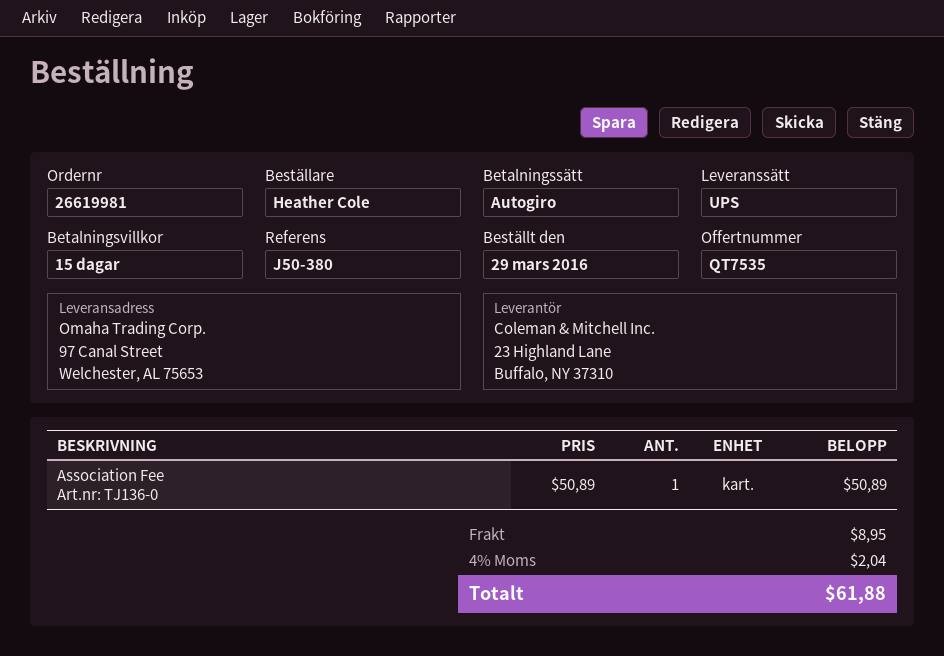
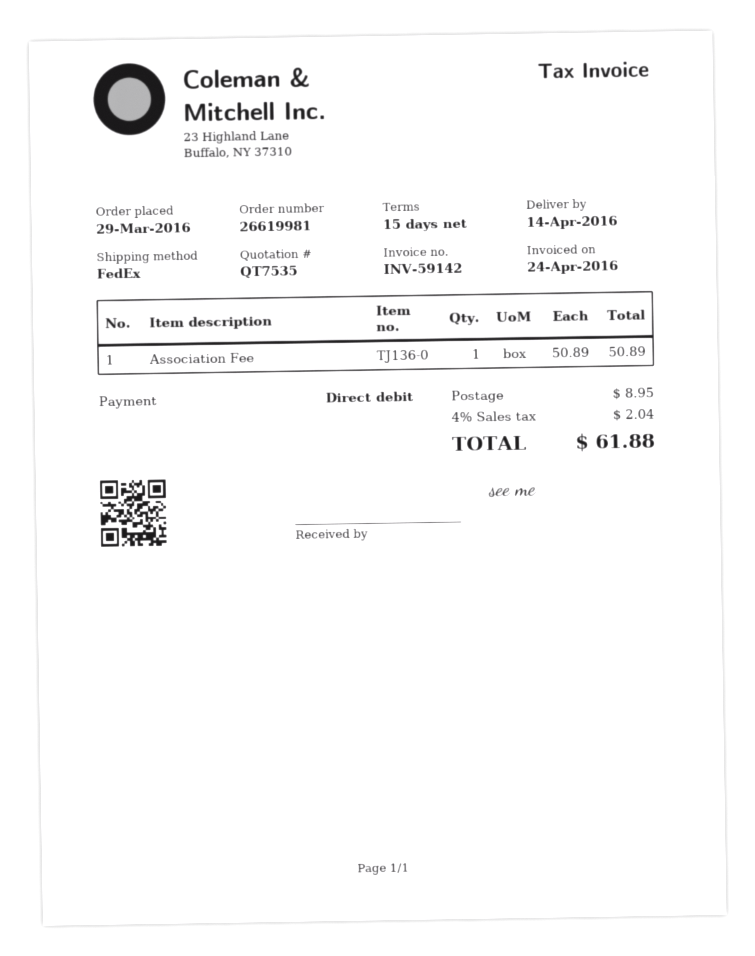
shipping method: UPS -> FedEx

